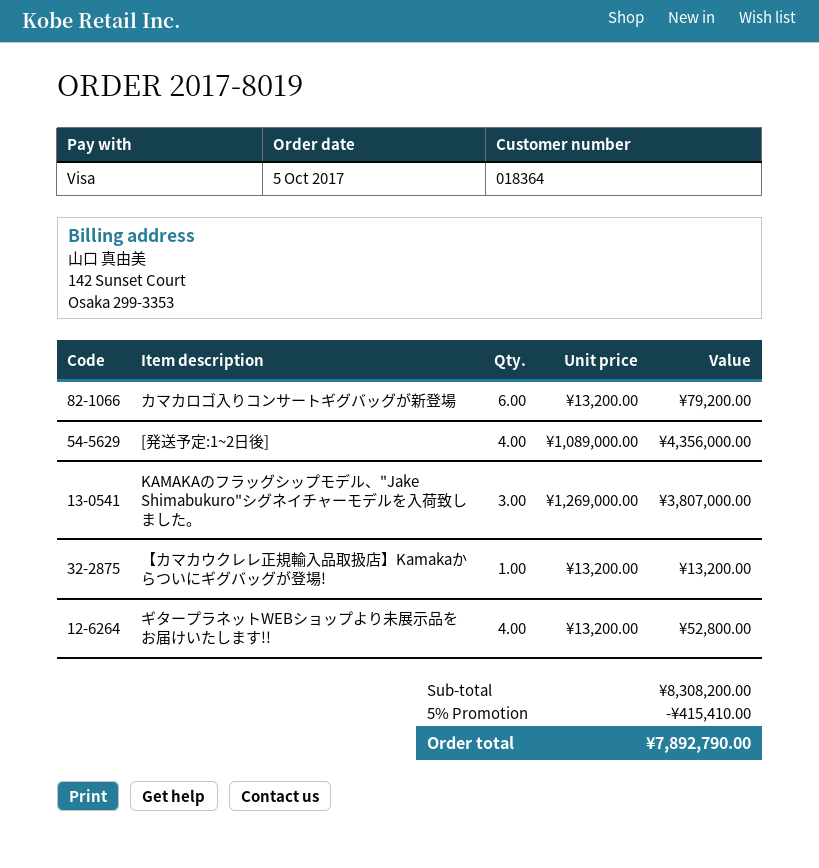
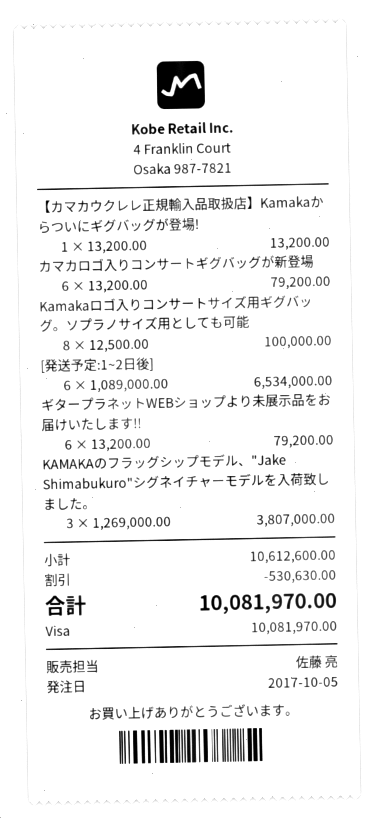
[発送予定:1~2日後]: 4 x 1089000.00 = 4356000.00 -> 6 x 1089000.00 = 6534000.00
ギタープラネットWEBショップより未展示品をお届けいたします!!: 4 x 13200.00 = 52800.00 -> 6 x 13200.00 = 79200.00
Kamakaロゴ入りコンサートサイズ用ギグバッグ。ソプラノサイズ用としても可能: none -> 8 x 12500.00 = 100000.00
subtotal: 8308200.00 -> 10612600.00
discount: 415410.00 -> 530630.00
total: 7892790.00 -> 10081970.00

